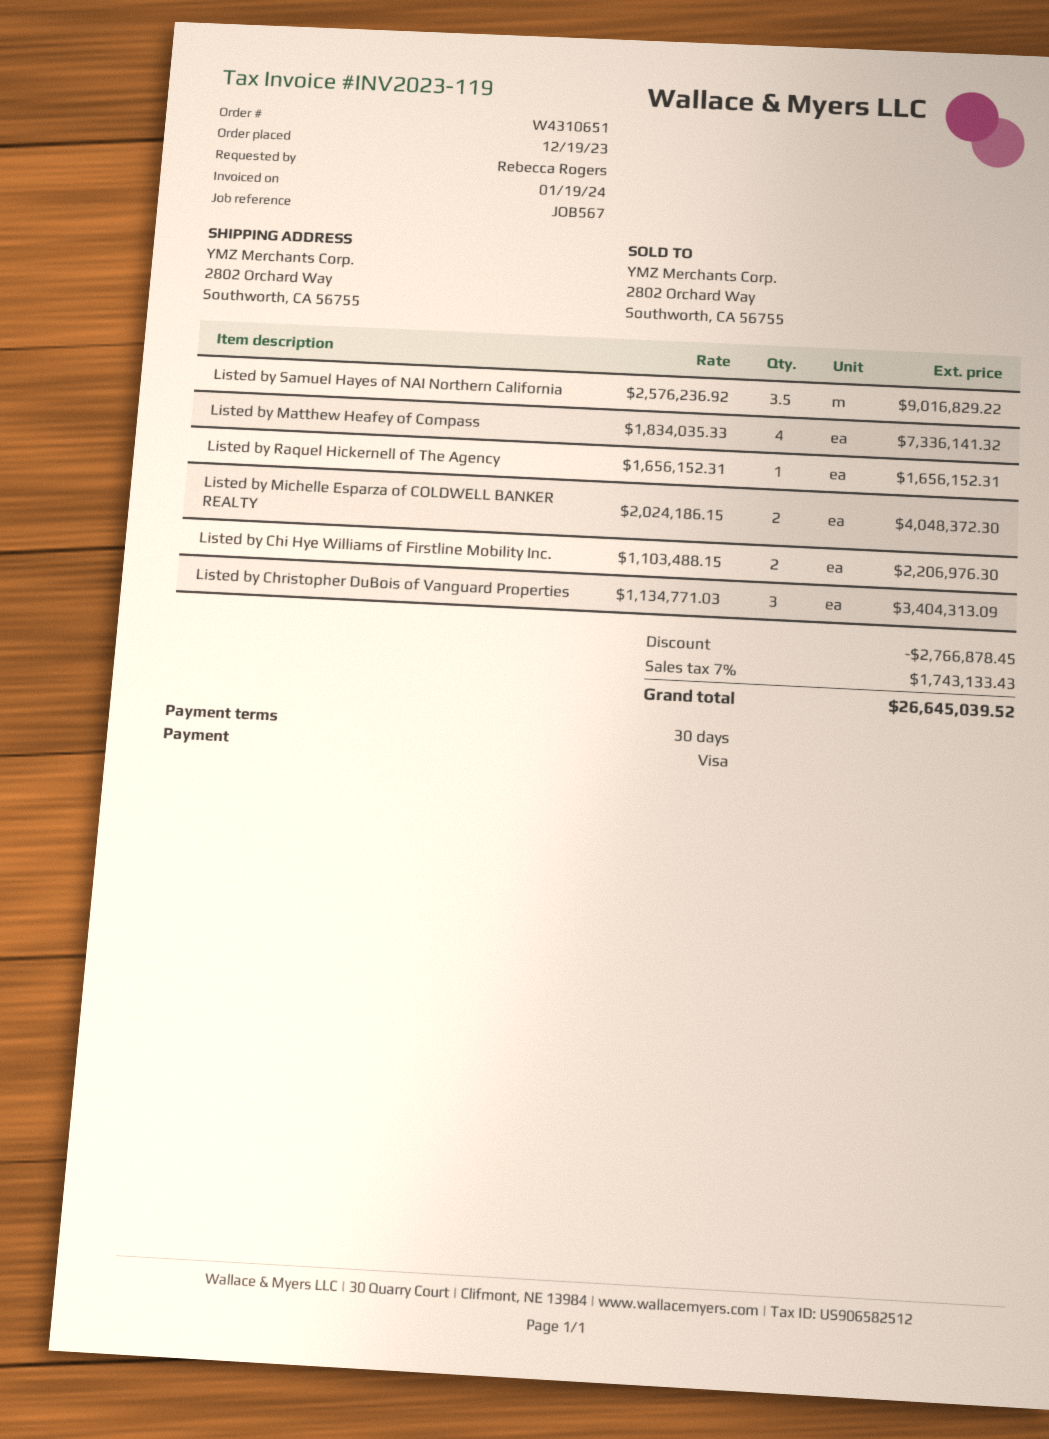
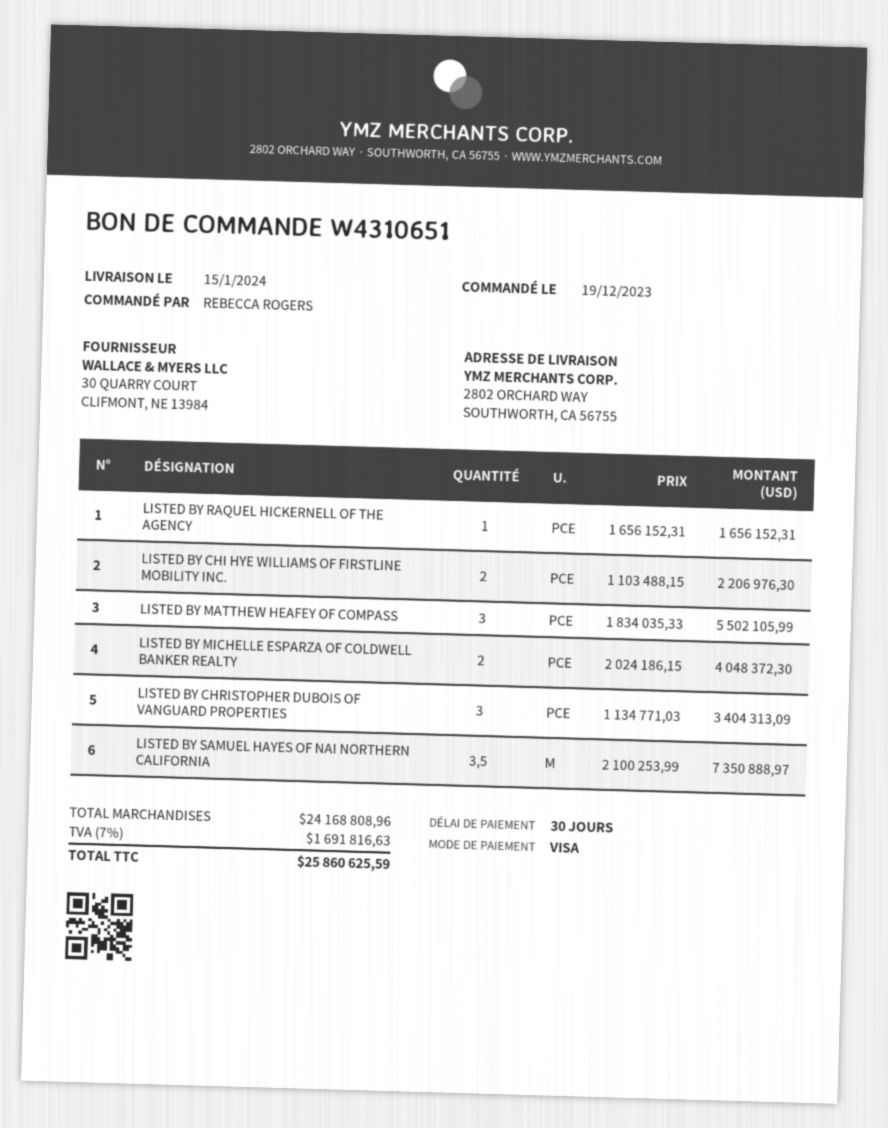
Listed by Samuel Hayes of NAI Northern California: 3.5 x 2576236.92 = 9016829.22 -> 3.5 x 2100253.99 = 7350888.97
Listed by Matthew Heafey of Compass: 4 x 1834035.33 = 7336141.32 -> 3 x 1834035.33 = 5502105.99
discount: 2766878.45 -> none
tax: 7% = 1743133.43 -> 7% = 1691816.63
total: 26645039.52 -> 25860625.59

